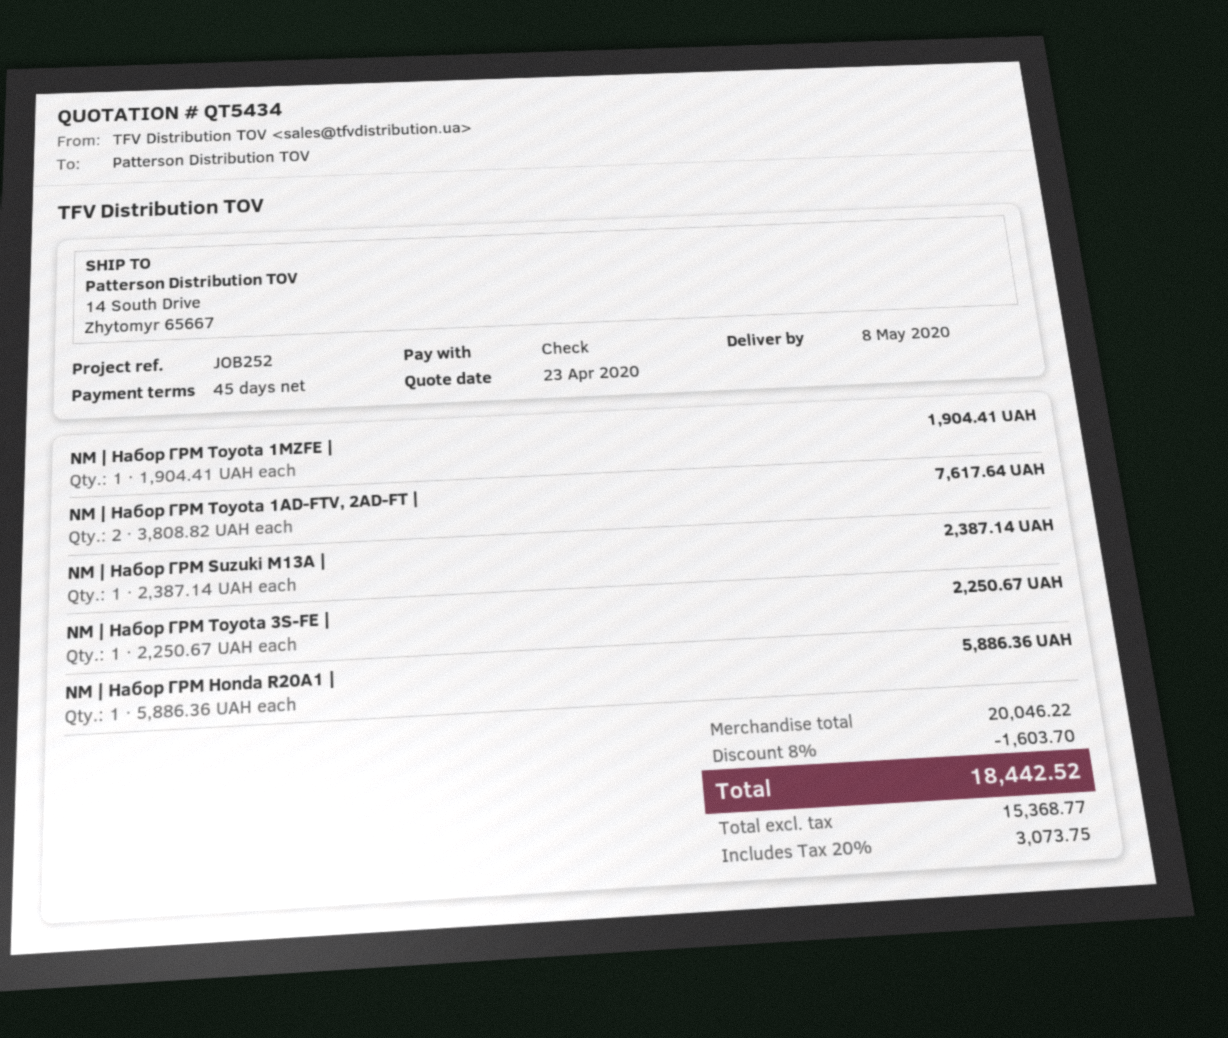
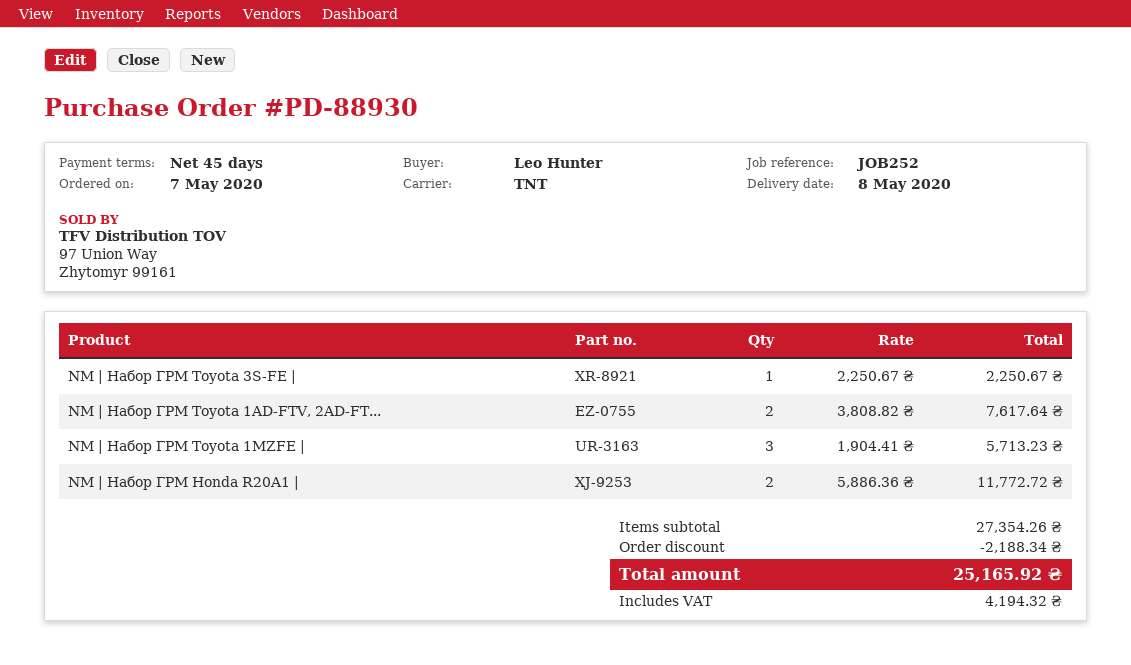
NM | Набор ГРМ Toyota 1MZFE |: 1 x 1904.41 = 1904.41 -> 3 x 1904.41 = 5713.23
NM | Набор ГРМ Suzuki M13A |: 1 x 2387.14 = 2387.14 -> none
NM | Набор ГРМ Honda R20A1 |: 1 x 5886.36 = 5886.36 -> 2 x 5886.36 = 11772.72
subtotal: 20046.22 -> 27354.26
discount: 1603.70 -> 2188.34
tax: 3073.75 -> 4194.32
total: 18442.52 -> 25165.92

